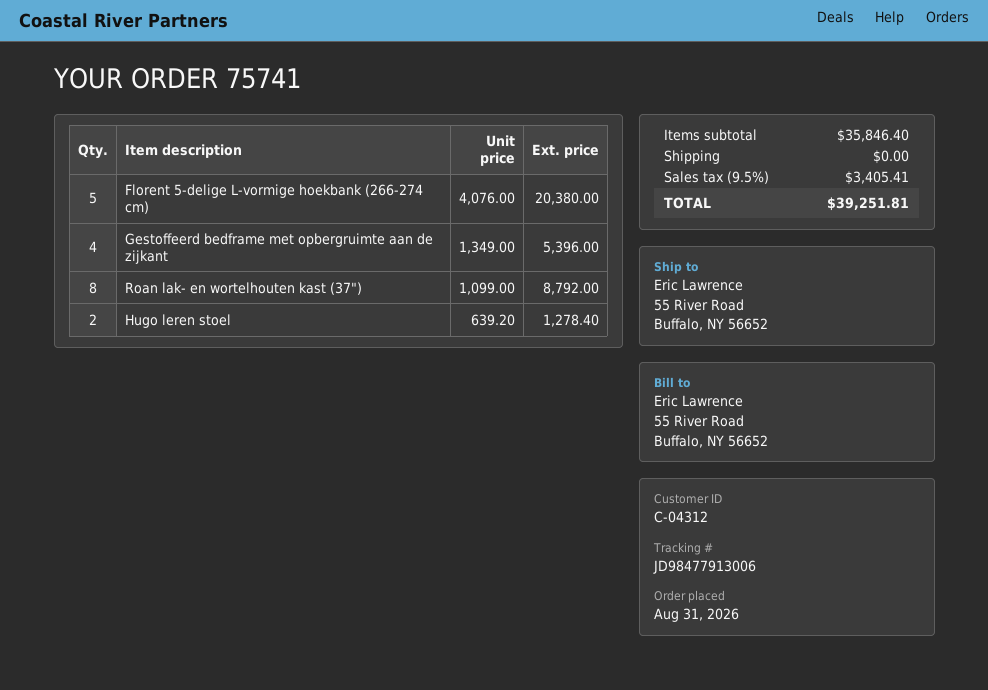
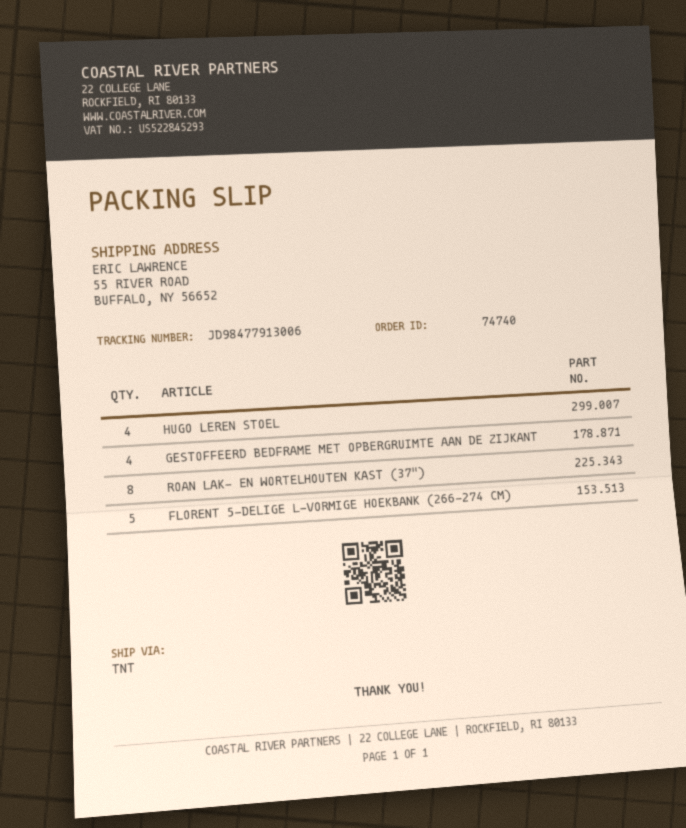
order number: 75741 -> 74740
Hugo leren stoel: 2 -> 4

